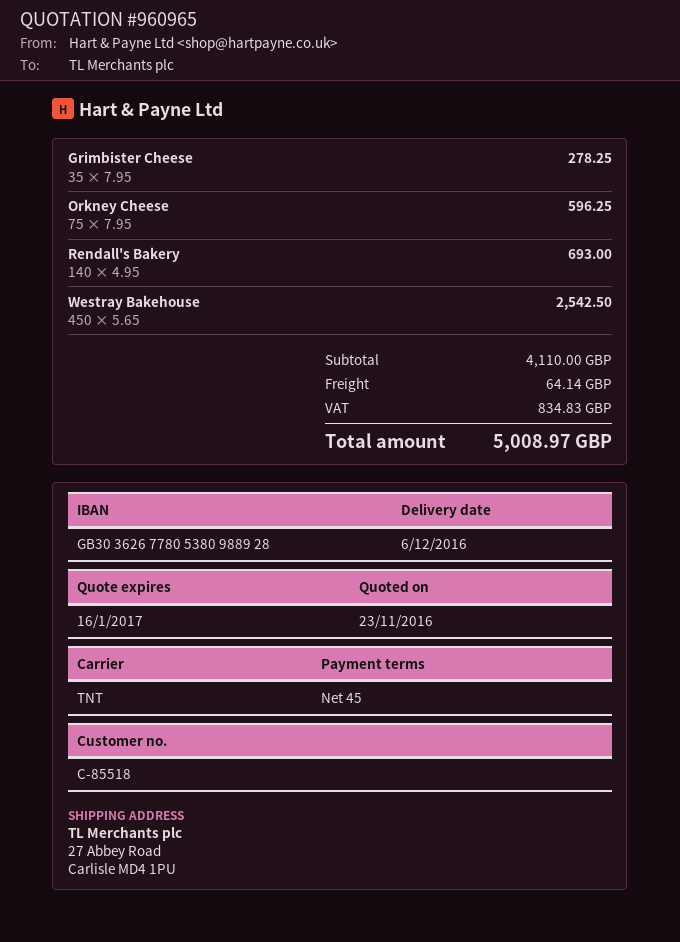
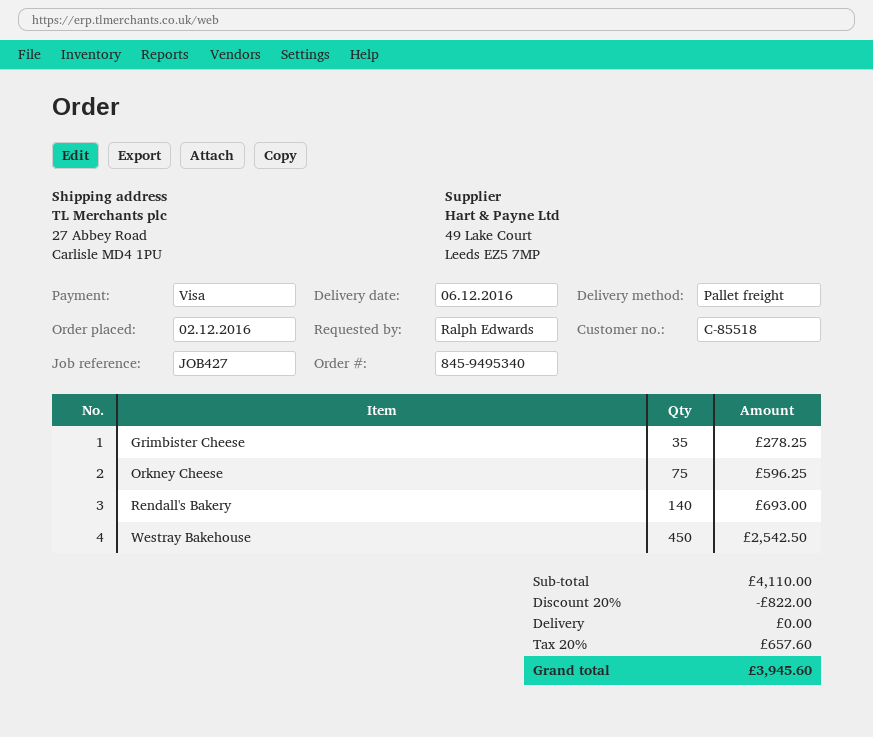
shipping method: TNT -> pallet freight
discount: none -> 20% = 822.00
shipping: 64.14 -> 0.00
tax: 834.83 -> 657.60
total: 5008.97 -> 3945.60

